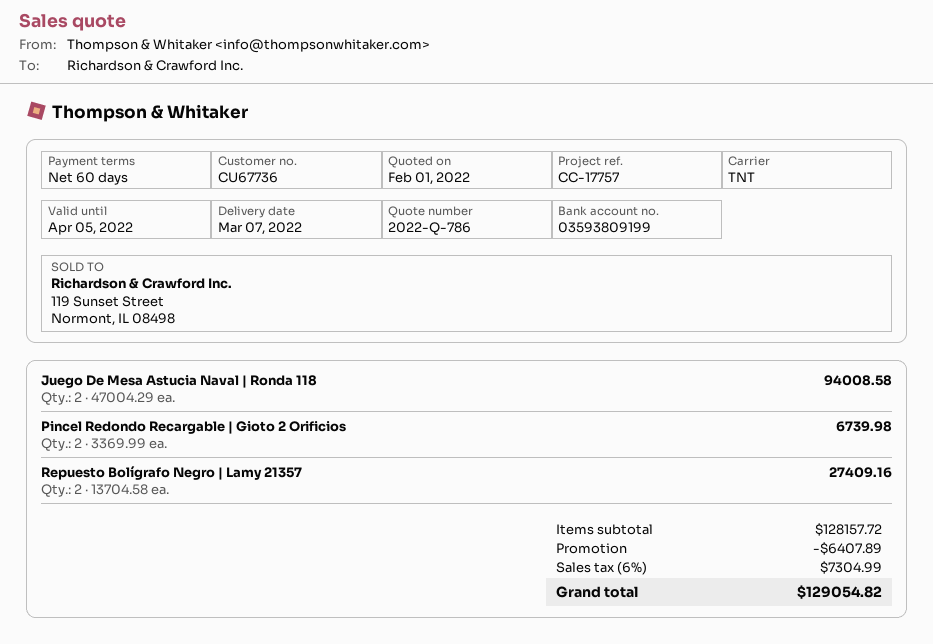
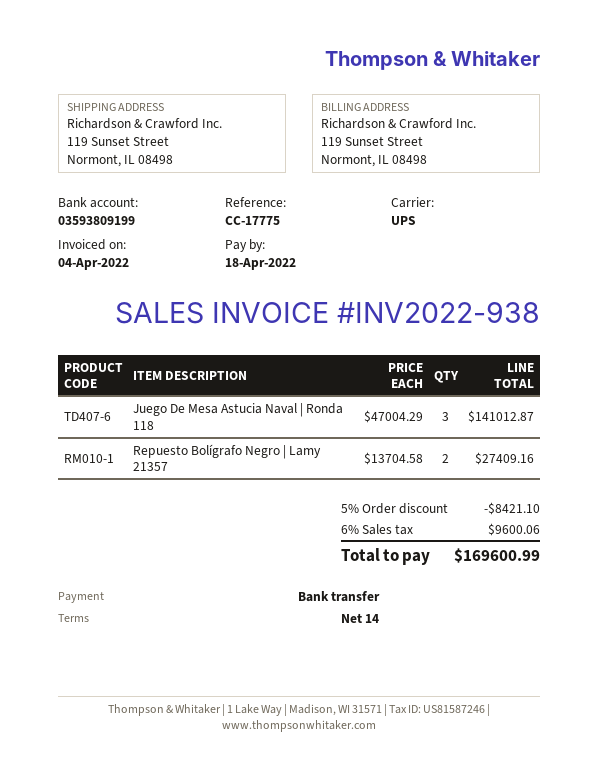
payment terms: 60 days -> 14 days
reference: CC-17757 -> CC-17775
shipping method: TNT -> UPS
Juego De Mesa Astucia Naval | Ronda 118: 2 x 47004.29 = 94008.58 -> 3 x 47004.29 = 141012.87
Pincel Redondo Recargable | Gioto 2 Orificios: 2 x 3369.99 = 6739.98 -> none
discount: 6407.89 -> 8421.10
tax: 6% = 7304.99 -> 6% = 9600.06
total: 129054.82 -> 169600.99

